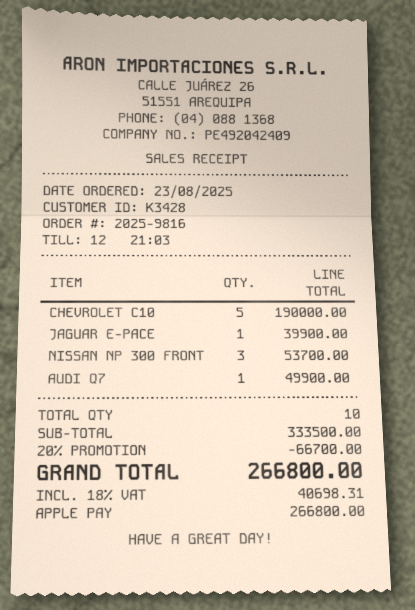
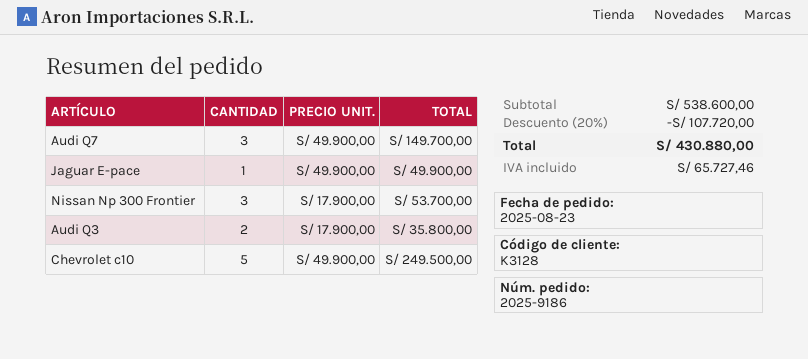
order number: 2025-9816 -> 2025-9186
customer number: K3428 -> K3128
CHEVROLET C10: 5 for 190000.00 -> 5 for 249500.00
JAGUAR E-PACE: 1 for 39900.00 -> 1 for 49900.00
AUDI Q7: 1 for 49900.00 -> 3 for 149700.00
Audi Q3: none -> 2 for 35800.00
subtotal: 333500.00 -> 538600.00
discount: 20% = 66700.00 -> 20% = 107720.00
tax: 40698.31 -> 65727.46
total: 266800.00 -> 430880.00

